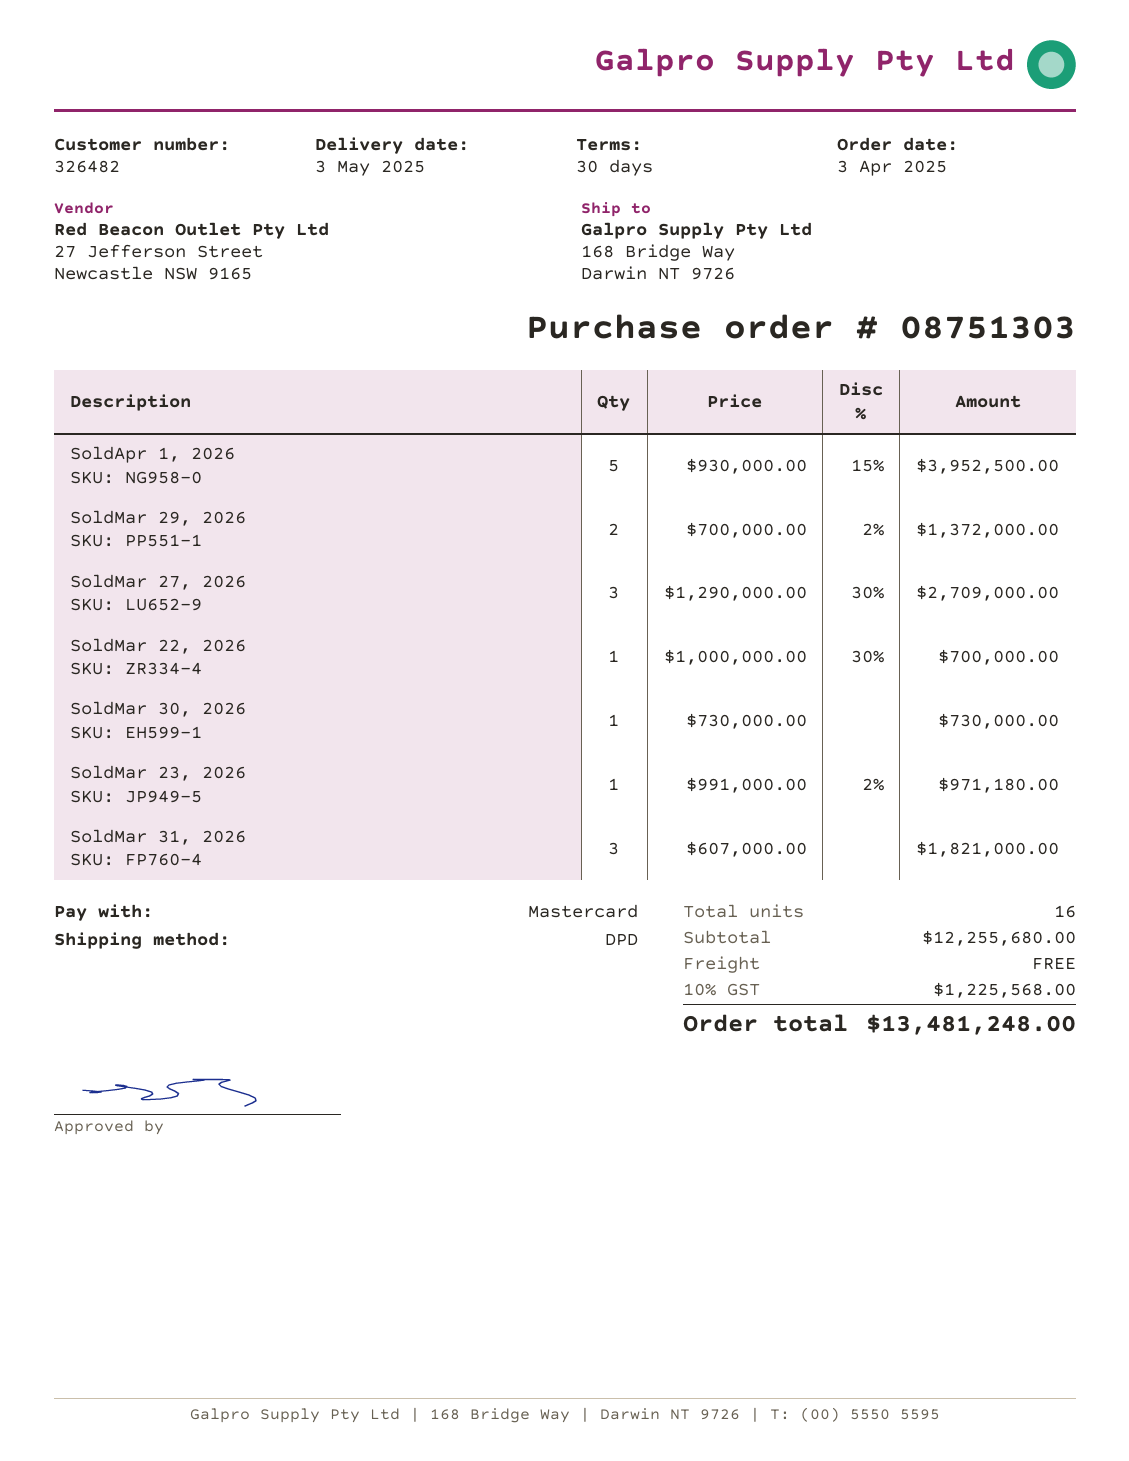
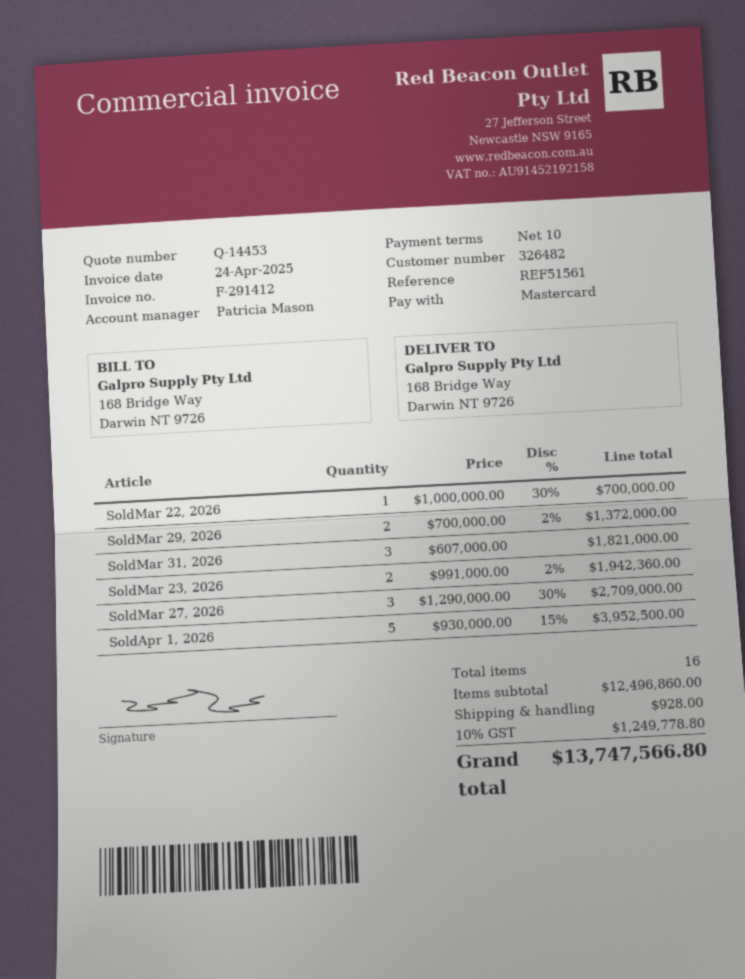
payment terms: 30 days -> 10 days
SoldMar 30, 2026: 1 x 730000.00 = 730000.00 -> none
SoldMar 23, 2026: 1 x 991000.00 - 2% = 971180.00 -> 2 x 991000.00 - 2% = 1942360.00
subtotal: 12255680.00 -> 12496860.00
shipping: 0.00 -> 928.00
tax: 10% = 1225568.00 -> 10% = 1249778.80
total: 13481248.00 -> 13747566.80

